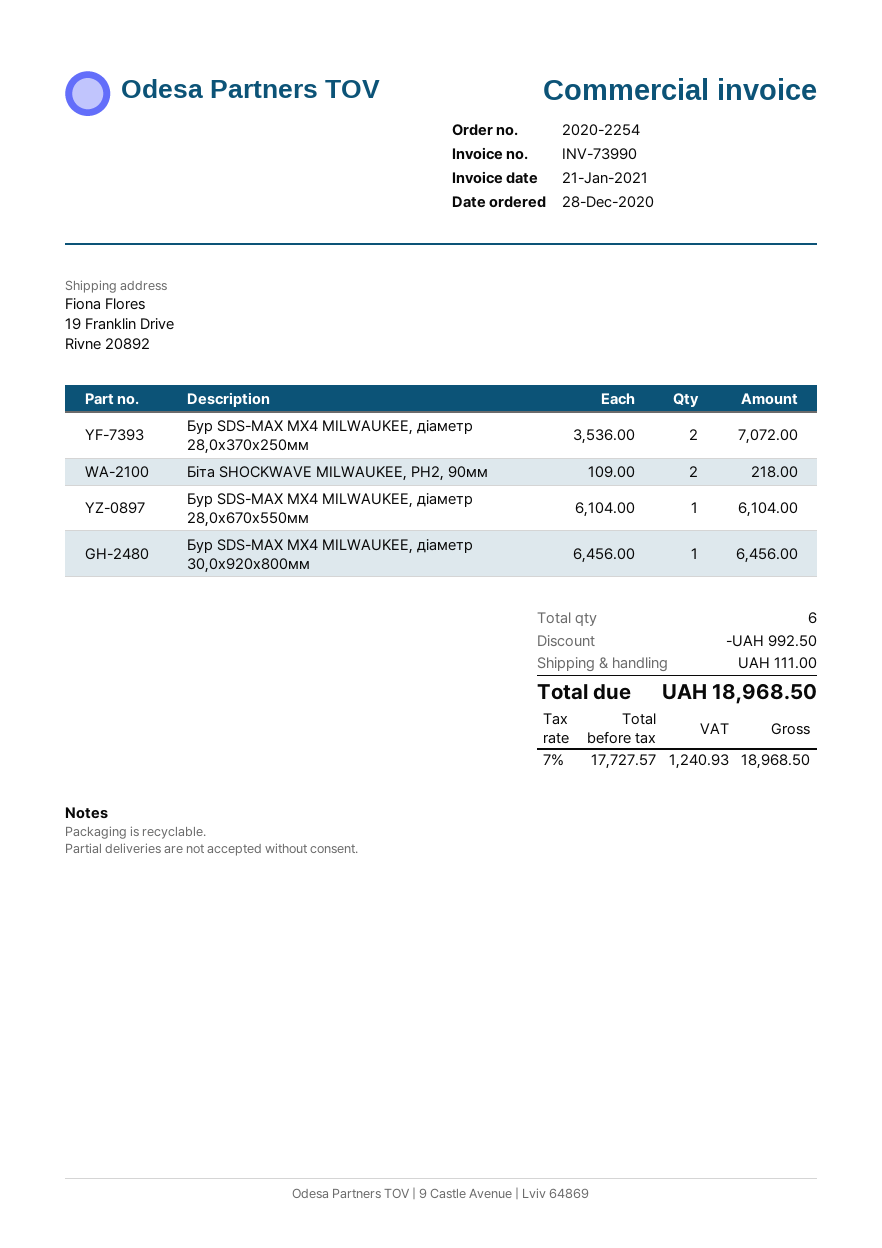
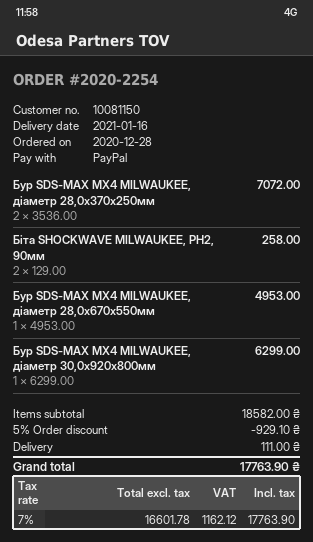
Біта SHOCKWAVE MILWAUKEE, PH2, 90мм: 2 x 109.00 = 218.00 -> 2 x 129.00 = 258.00
Бур SDS-MAX MX4 MILWAUKEE, діаметр 28,0х670х550мм: 1 x 6104.00 = 6104.00 -> 1 x 4953.00 = 4953.00
Бур SDS-MAX MX4 MILWAUKEE, діаметр 30,0х920х800мм: 1 x 6456.00 = 6456.00 -> 1 x 6299.00 = 6299.00
discount: 992.50 -> 929.10
net: 17727.57 -> 16601.78
tax: 7% = 1240.93 -> 7% = 1162.12
total: 18968.50 -> 17763.90

